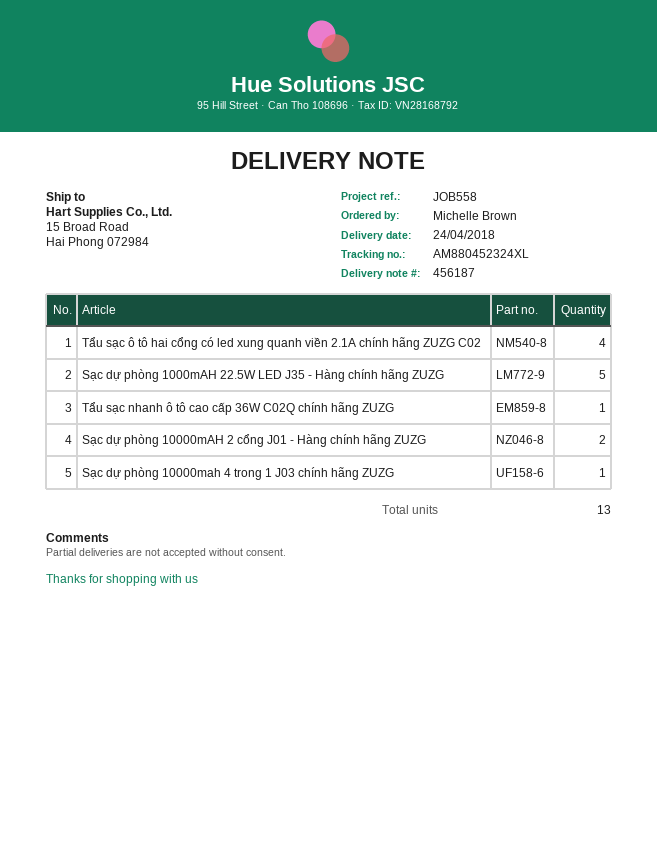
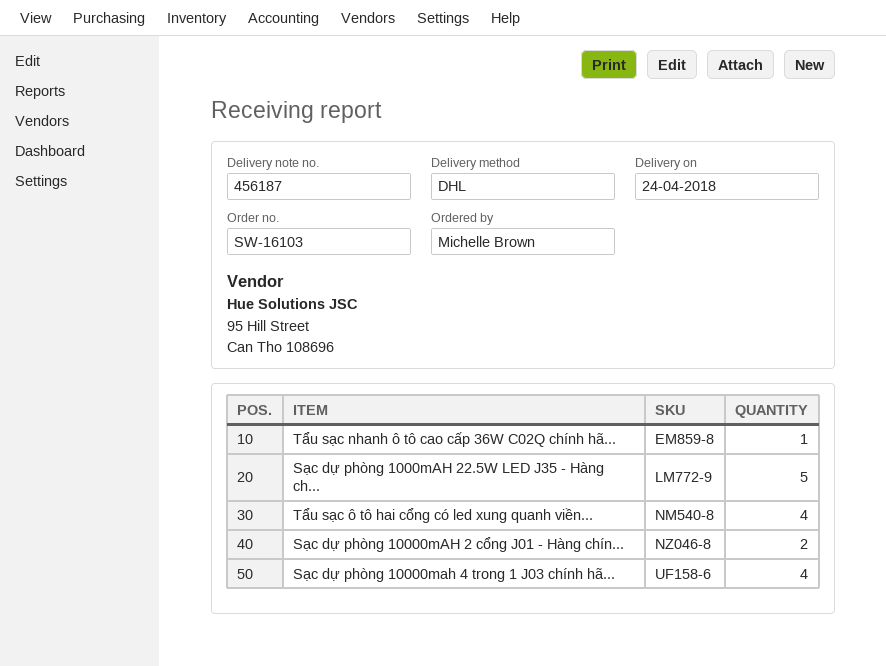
Sạc dự phòng 10000mah 4 trong 1 J03 chính hãng ZUZG: 1 -> 4

